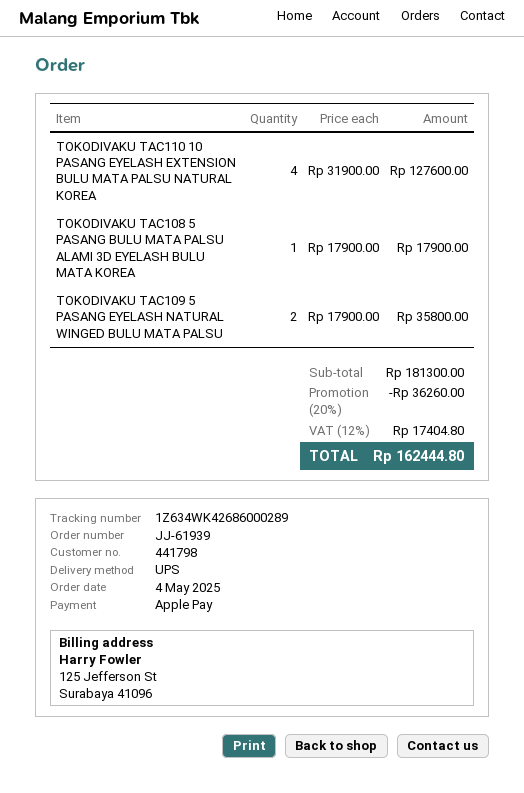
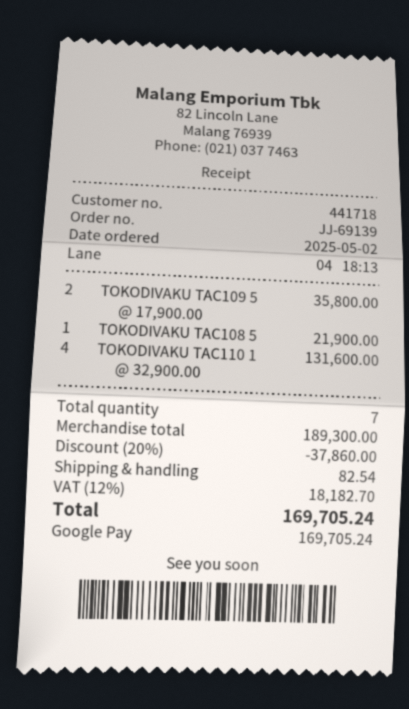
order number: JJ-61939 -> JJ-69139
order date: 2025-05-04 -> 2025-05-02
customer number: 441798 -> 441718
payment method: Apple Pay -> Google Pay
TOKODIVAKU TAC110 10 PASANG EYELASH EXTENSION BULU MATA PALSU NATURAL KOREA: 4 x 31900.00 = 127600.00 -> 4 x 32900.00 = 131600.00
TOKODIVAKU TAC108 5 PASANG BULU MATA PALSU ALAMI 3D EYELASH BULU MATA KOREA: 1 x 17900.00 = 17900.00 -> 1 x 21900.00 = 21900.00
subtotal: 181300.00 -> 189300.00
discount: 20% = 36260.00 -> 20% = 37860.00
shipping: none -> 82.54
tax: 12% = 17404.80 -> 12% = 18182.70
total: 162444.80 -> 169705.24

